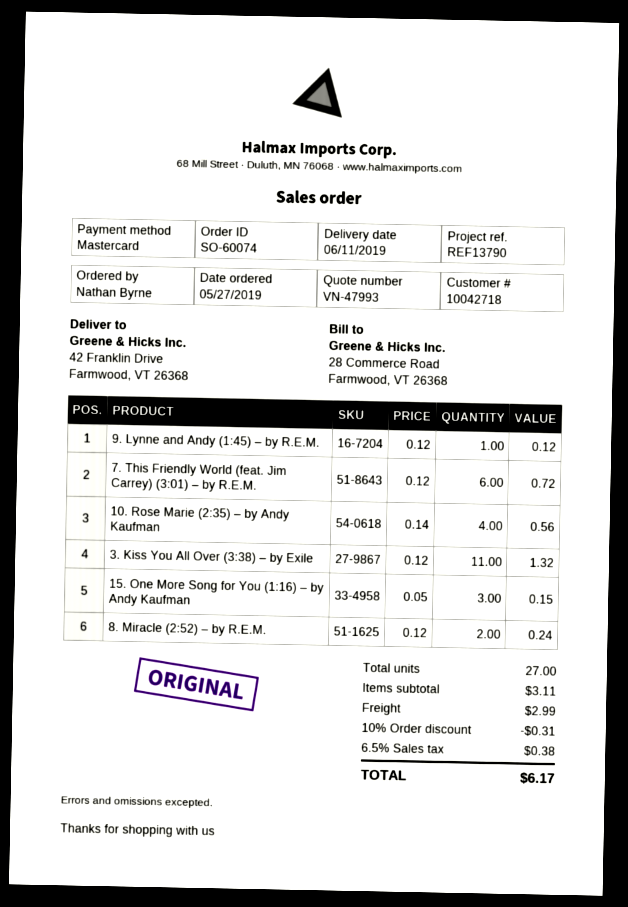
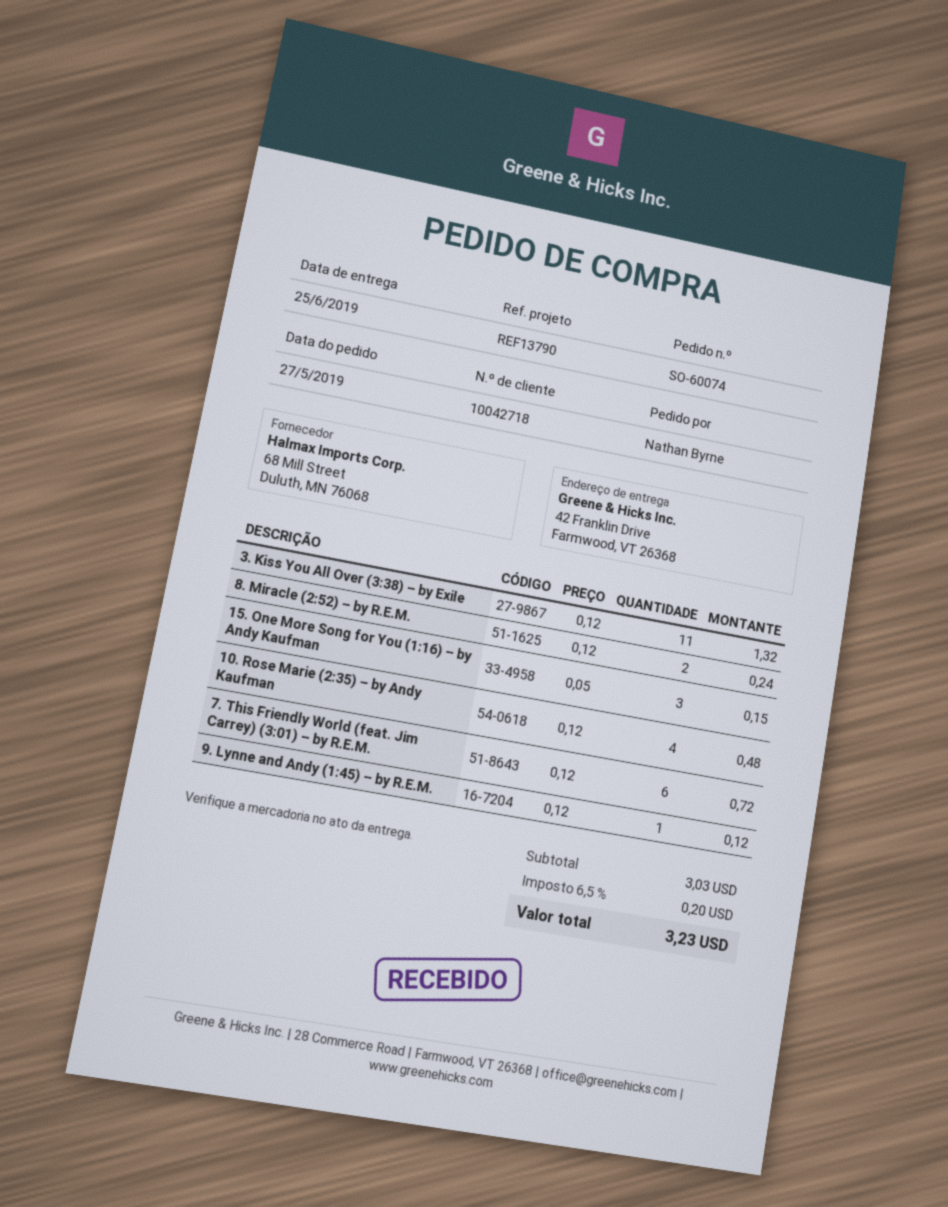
delivery date: 2019-06-11 -> 2019-06-25
10. Rose Marie (2:35) – by Andy Kaufman: 4 x 0.14 = 0.56 -> 4 x 0.12 = 0.48
subtotal: 3.11 -> 3.03
discount: 10% = 0.31 -> none
shipping: 2.99 -> none
tax: 6.5% = 0.38 -> 6.5% = 0.20
total: 6.17 -> 3.23

